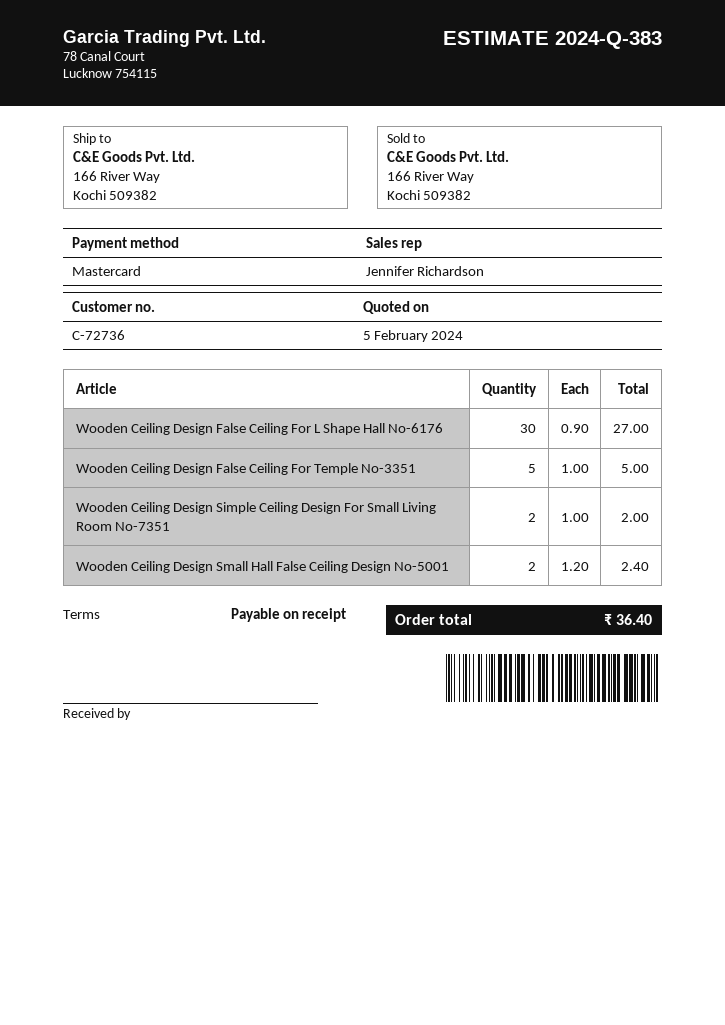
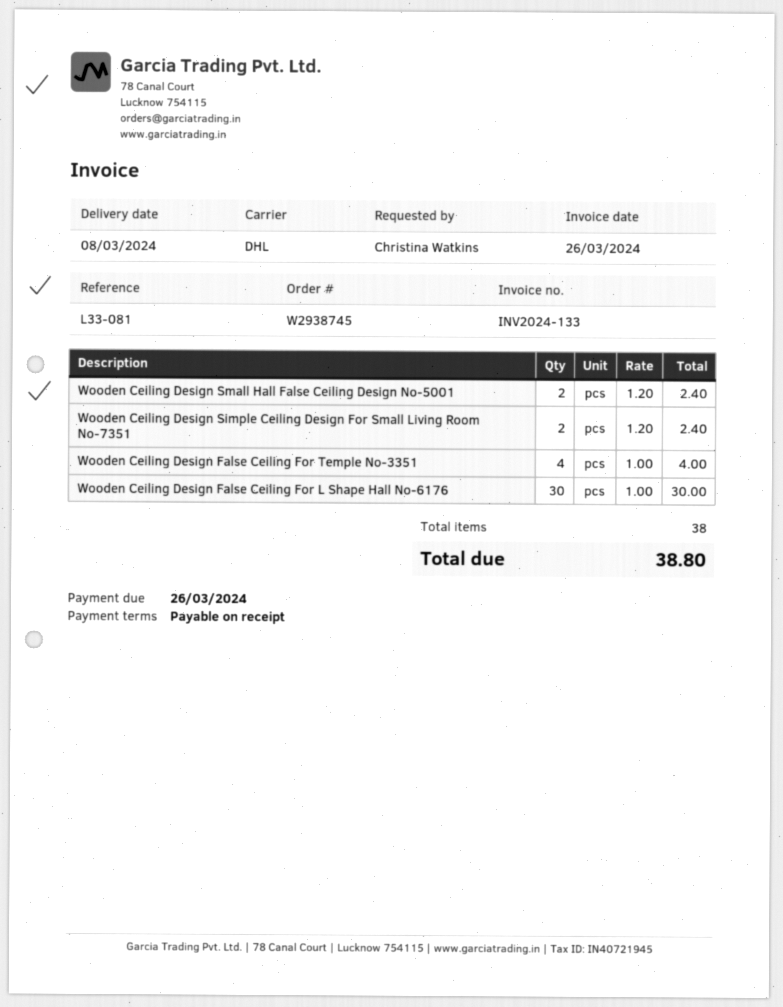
Wooden Ceiling Design False Ceiling For L Shape Hall No-6176: 30 x 0.90 = 27.00 -> 30 x 1.00 = 30.00
Wooden Ceiling Design False Ceiling For Temple No-3351: 5 x 1.00 = 5.00 -> 4 x 1.00 = 4.00
Wooden Ceiling Design Simple Ceiling Design For Small Living Room No-7351: 2 x 1.00 = 2.00 -> 2 x 1.20 = 2.40
total: 36.40 -> 38.80

